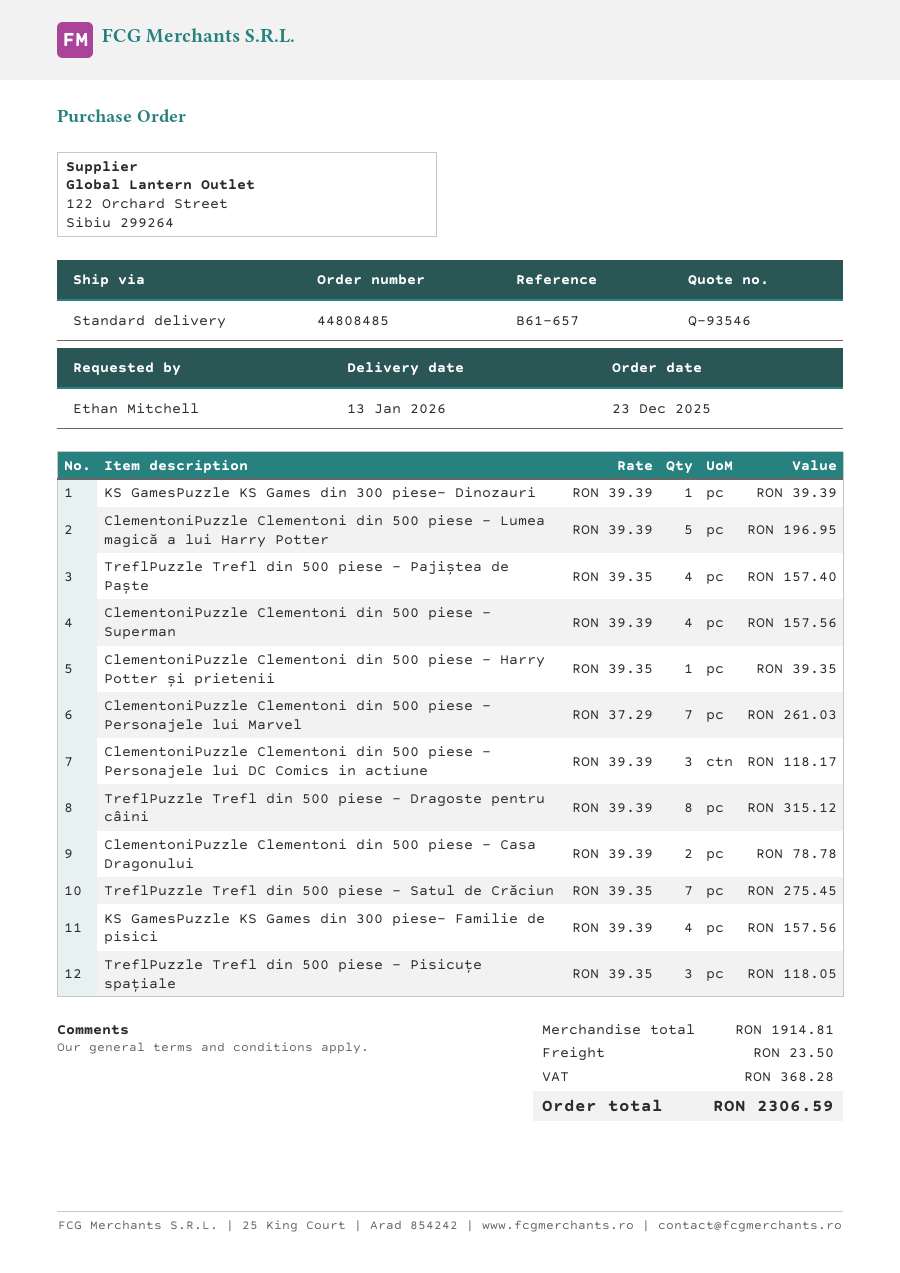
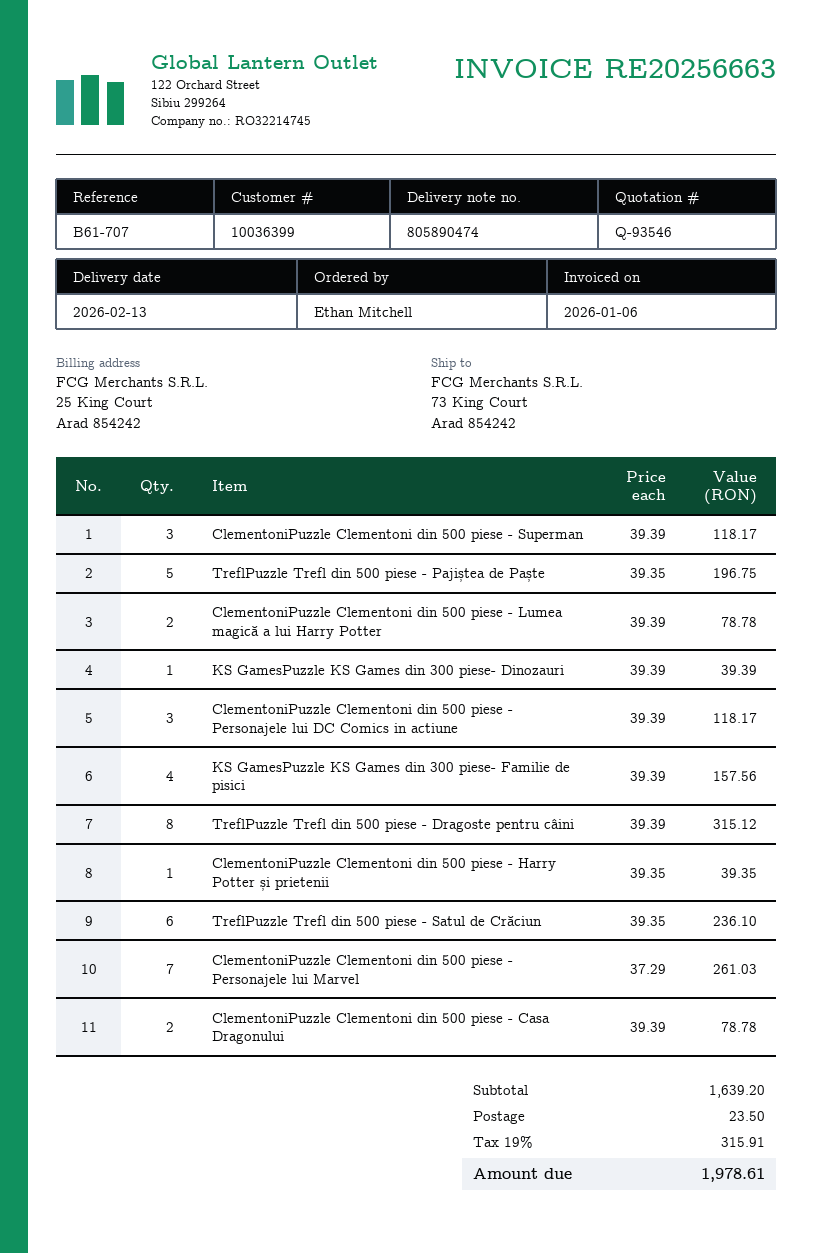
delivery date: 2026-01-13 -> 2026-02-13
reference: B61-657 -> B61-707
ClementoniPuzzle Clementoni din 500 piese - Lumea magică a lui Harry Potter: 5 x 39.39 = 196.95 -> 2 x 39.39 = 78.78
TreflPuzzle Trefl din 500 piese - Pajiștea de Paște: 4 x 39.35 = 157.40 -> 5 x 39.35 = 196.75
ClementoniPuzzle Clementoni din 500 piese - Superman: 4 x 39.39 = 157.56 -> 3 x 39.39 = 118.17
TreflPuzzle Trefl din 500 piese - Satul de Crăciun: 7 x 39.35 = 275.45 -> 6 x 39.35 = 236.10
TreflPuzzle Trefl din 500 piese - Pisicuțe spațiale: 3 x 39.35 = 118.05 -> none
subtotal: 1914.81 -> 1639.20
tax: 368.28 -> 315.91
total: 2306.59 -> 1978.61

